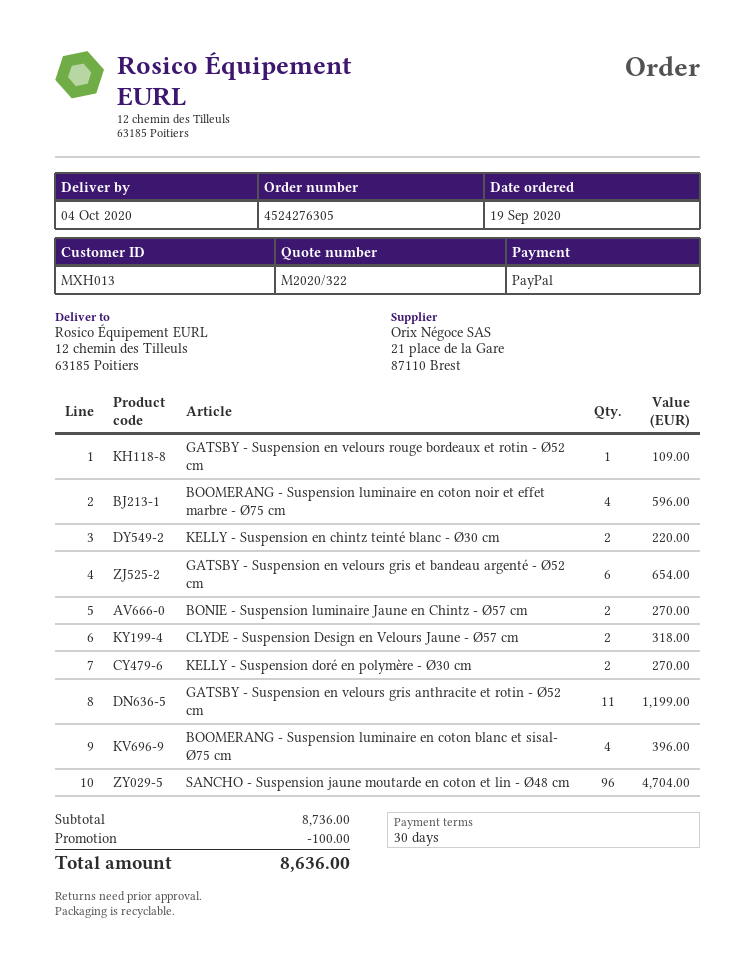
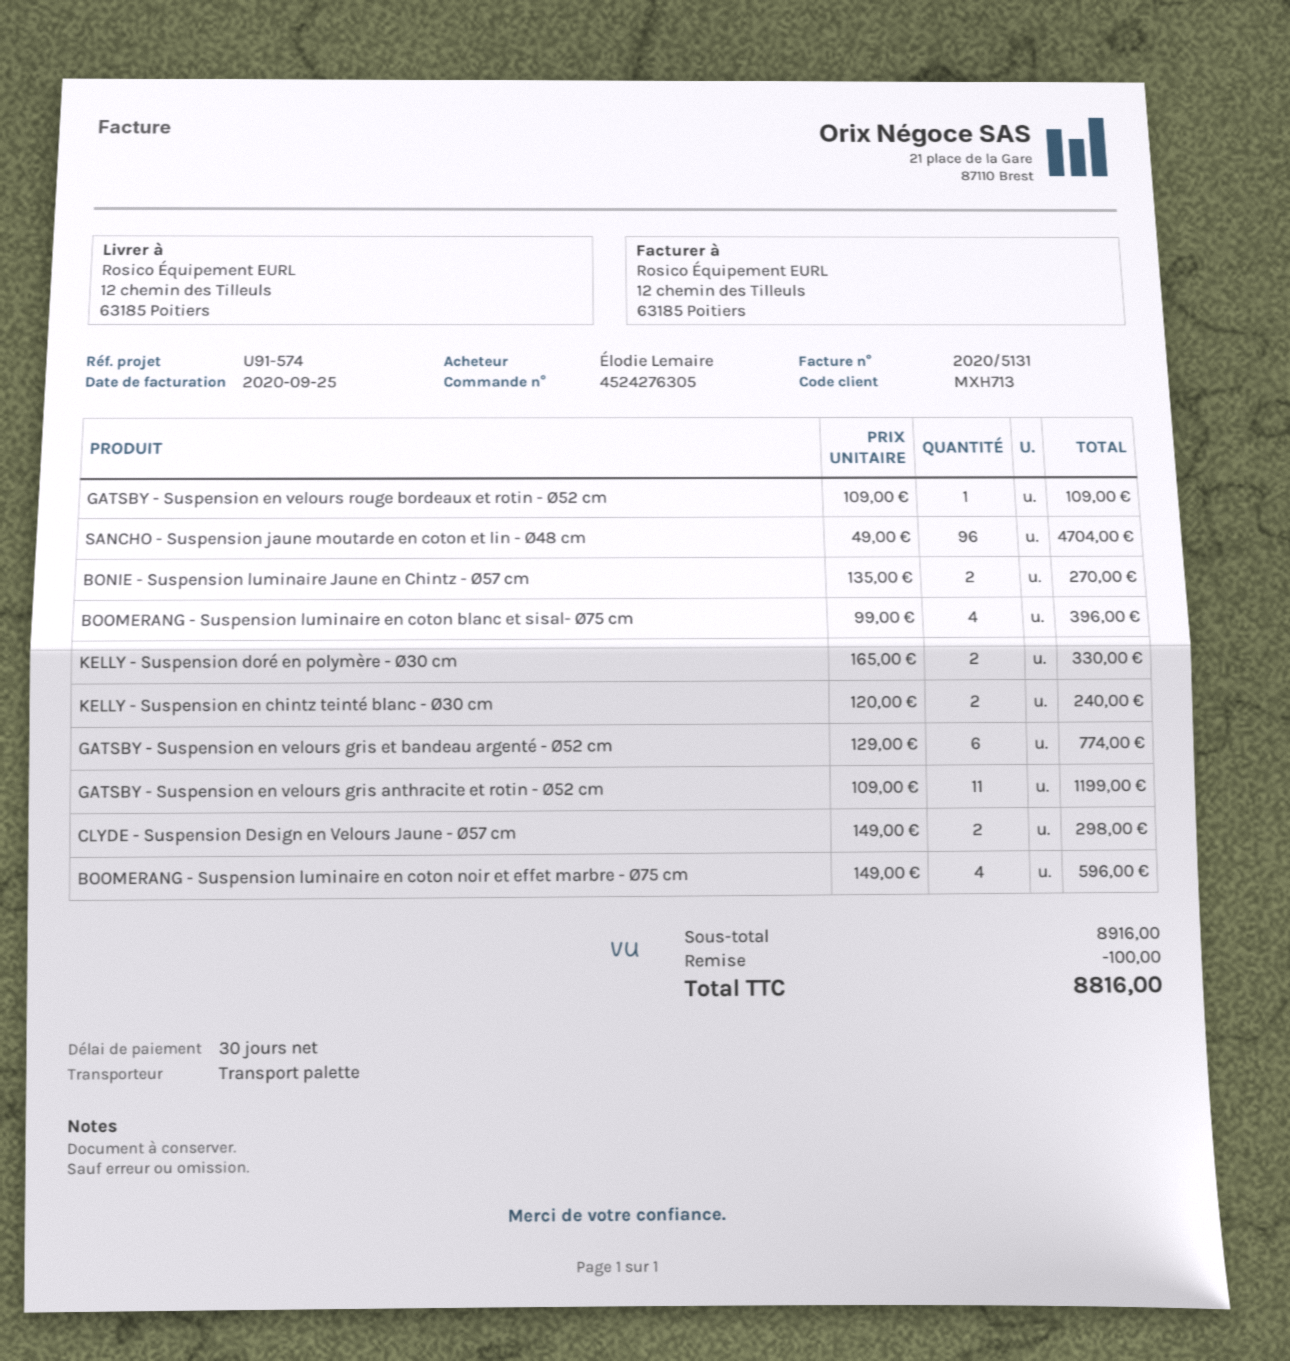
customer number: MXH013 -> MXH713
KELLY - Suspension en chintz teinté blanc - Ø30 cm: 2 for 220.00 -> 2 for 240.00
GATSBY - Suspension en velours gris et bandeau argenté - Ø52 cm: 6 for 654.00 -> 6 for 774.00
CLYDE - Suspension Design en Velours Jaune - Ø57 cm: 2 for 318.00 -> 2 for 298.00
KELLY - Suspension doré en polymère - Ø30 cm: 2 for 270.00 -> 2 for 330.00
subtotal: 8736.00 -> 8916.00
total: 8636.00 -> 8816.00

